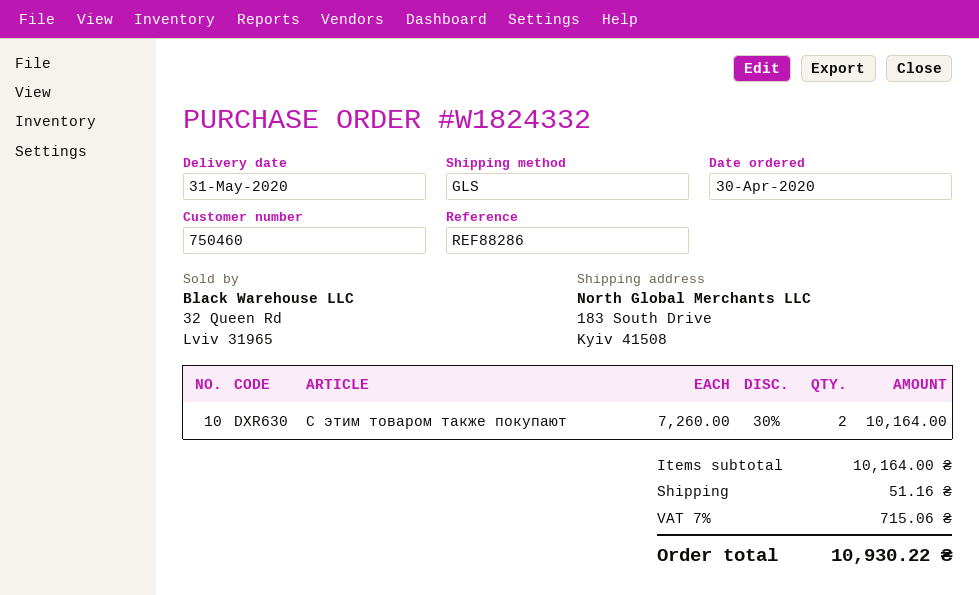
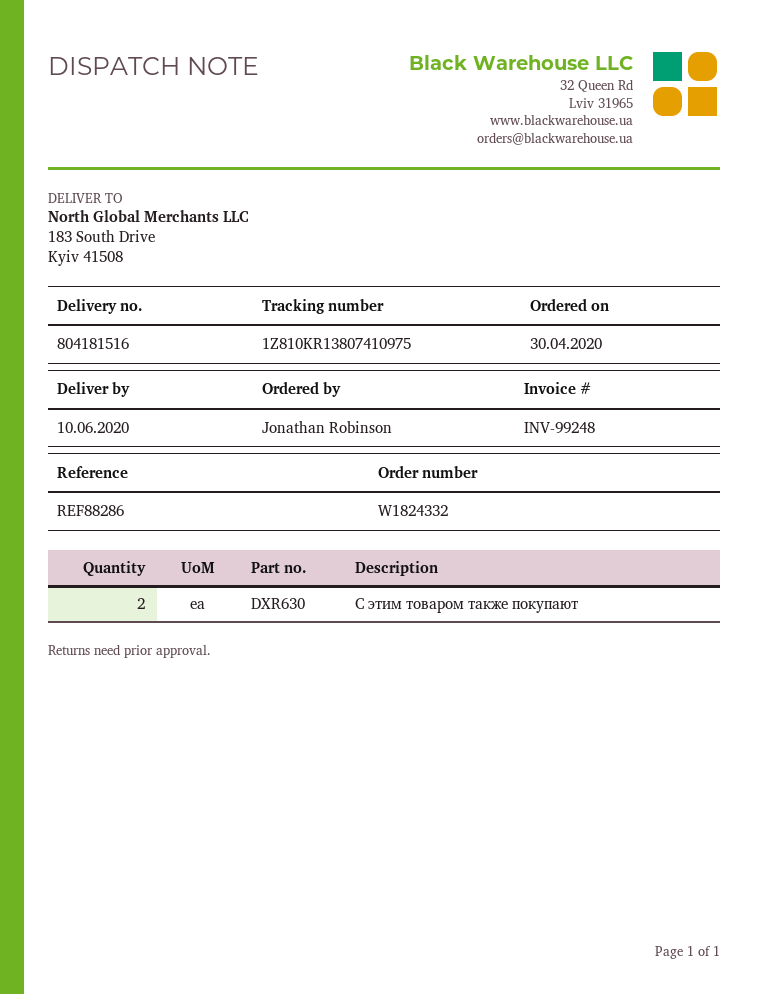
delivery date: 2020-05-31 -> 2020-06-10

